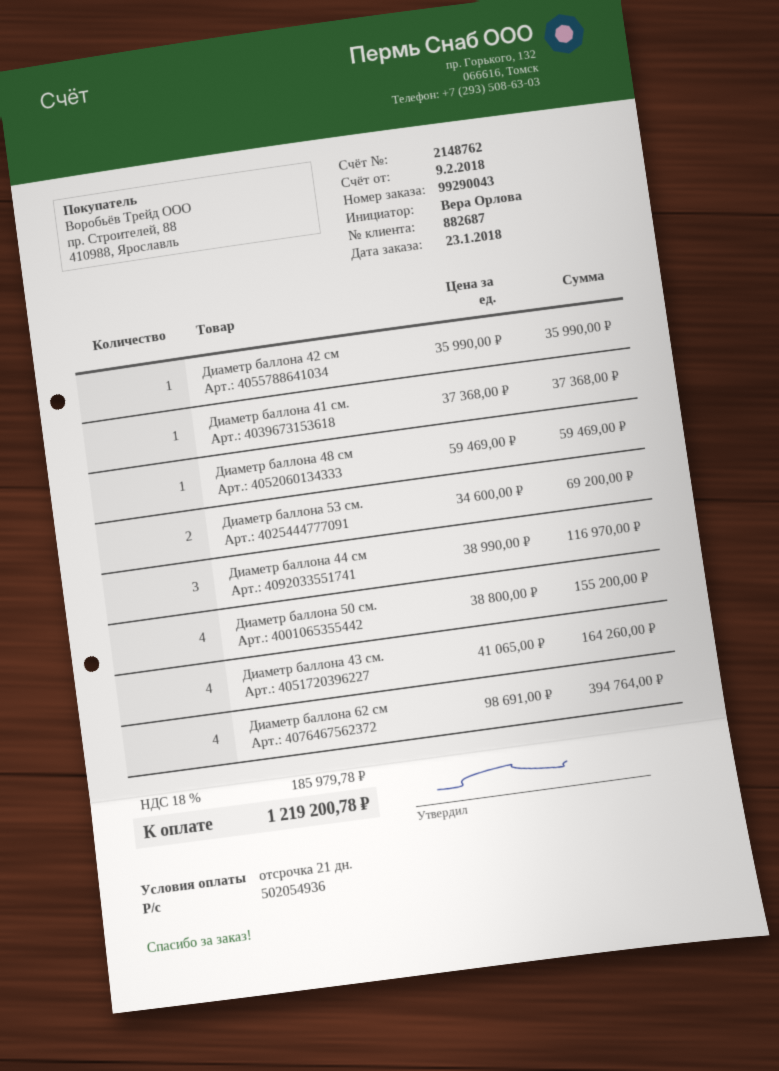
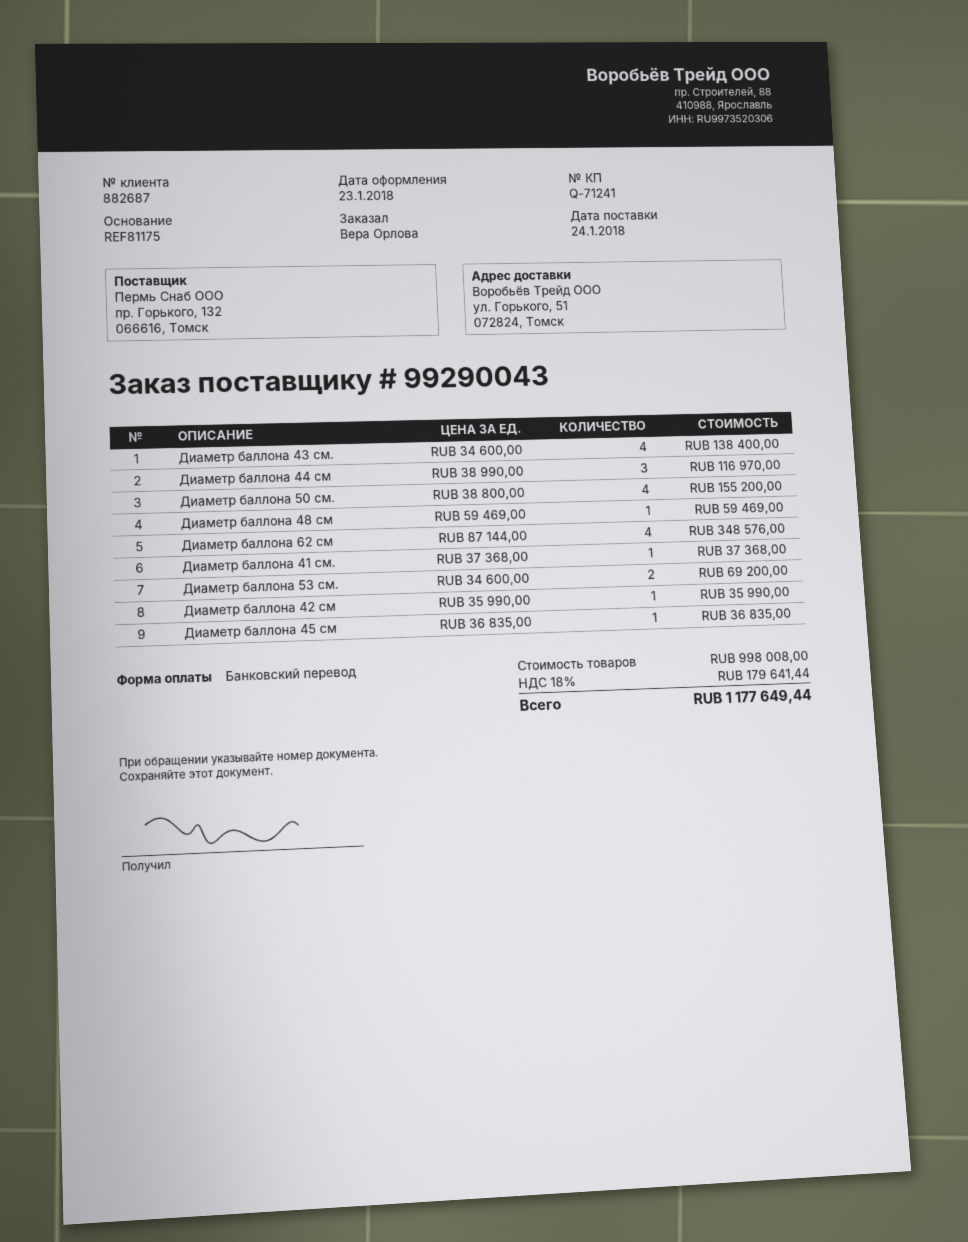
Диаметр баллона 43 см.: 4 x 41065.00 = 164260.00 -> 4 x 34600.00 = 138400.00
Диаметр баллона 62 см: 4 x 98691.00 = 394764.00 -> 4 x 87144.00 = 348576.00
Диаметр баллона 45 см: none -> 1 x 36835.00 = 36835.00
tax: 18% = 185979.78 -> 18% = 179641.44
total: 1219200.78 -> 1177649.44

